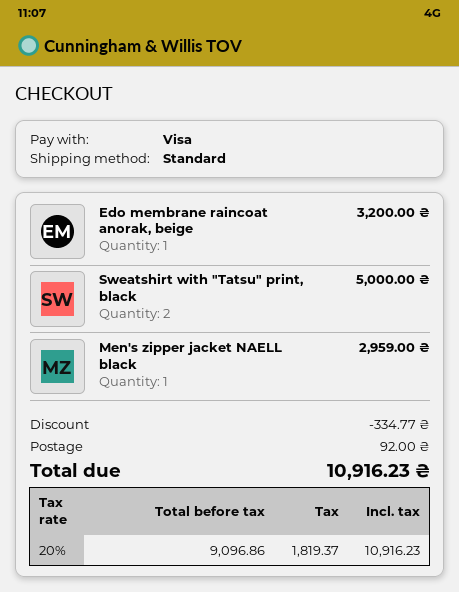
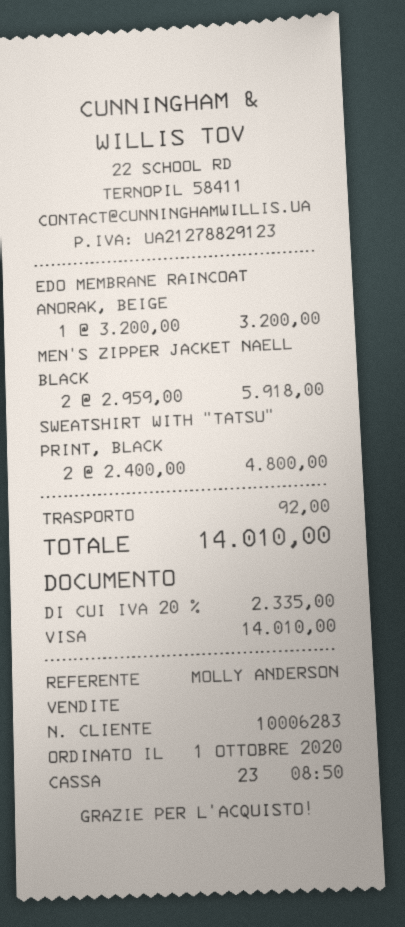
Sweatshirt with "Tatsu" print, black: 2 for 5000.00 -> 2 for 4800.00
Men's zipper jacket NAELL black: 1 for 2959.00 -> 2 for 5918.00
discount: 334.77 -> none
tax: 20% = 1819.37 -> 20% = 2335.00
total: 10916.23 -> 14010.00

